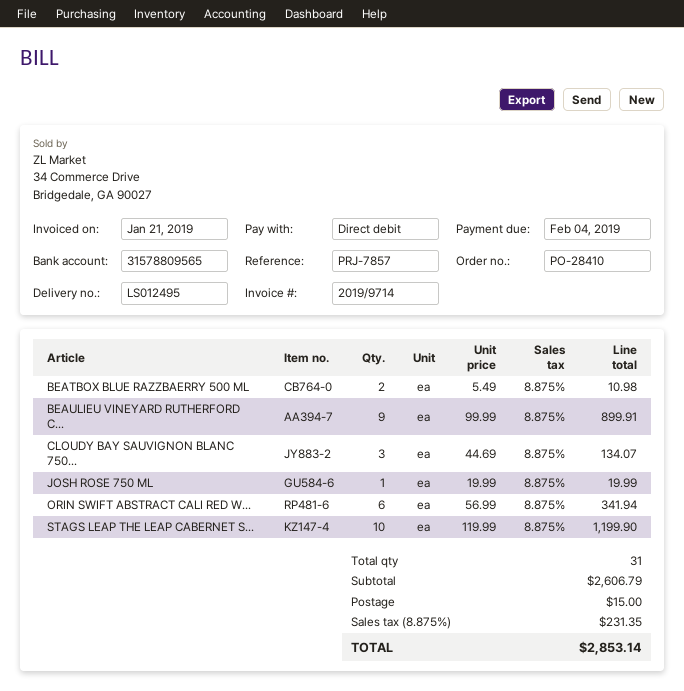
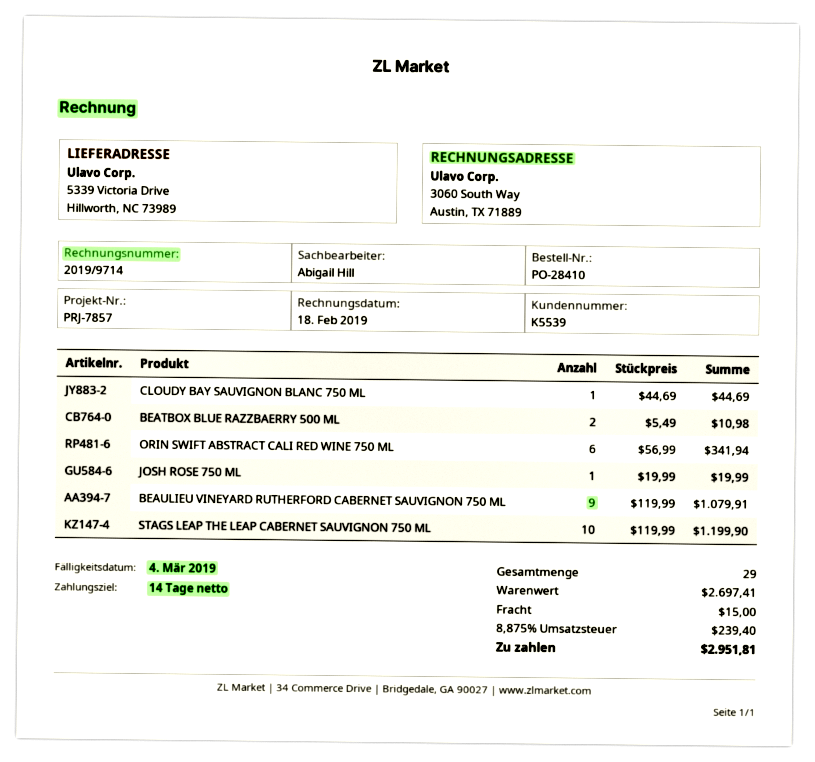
invoice date: 2019-01-21 -> 2019-02-18
due date: 2019-02-04 -> 2019-03-04
BEAULIEU VINEYARD RUTHERFORD C...: 9 x 99.99 = 899.91 -> 9 x 119.99 = 1079.91
CLOUDY BAY SAUVIGNON BLANC 750...: 3 x 44.69 = 134.07 -> 1 x 44.69 = 44.69
total quantity: 31 -> 29
subtotal: 2606.79 -> 2697.41
tax: 8.875% = 231.35 -> 8.875% = 239.40
total: 2853.14 -> 2951.81

